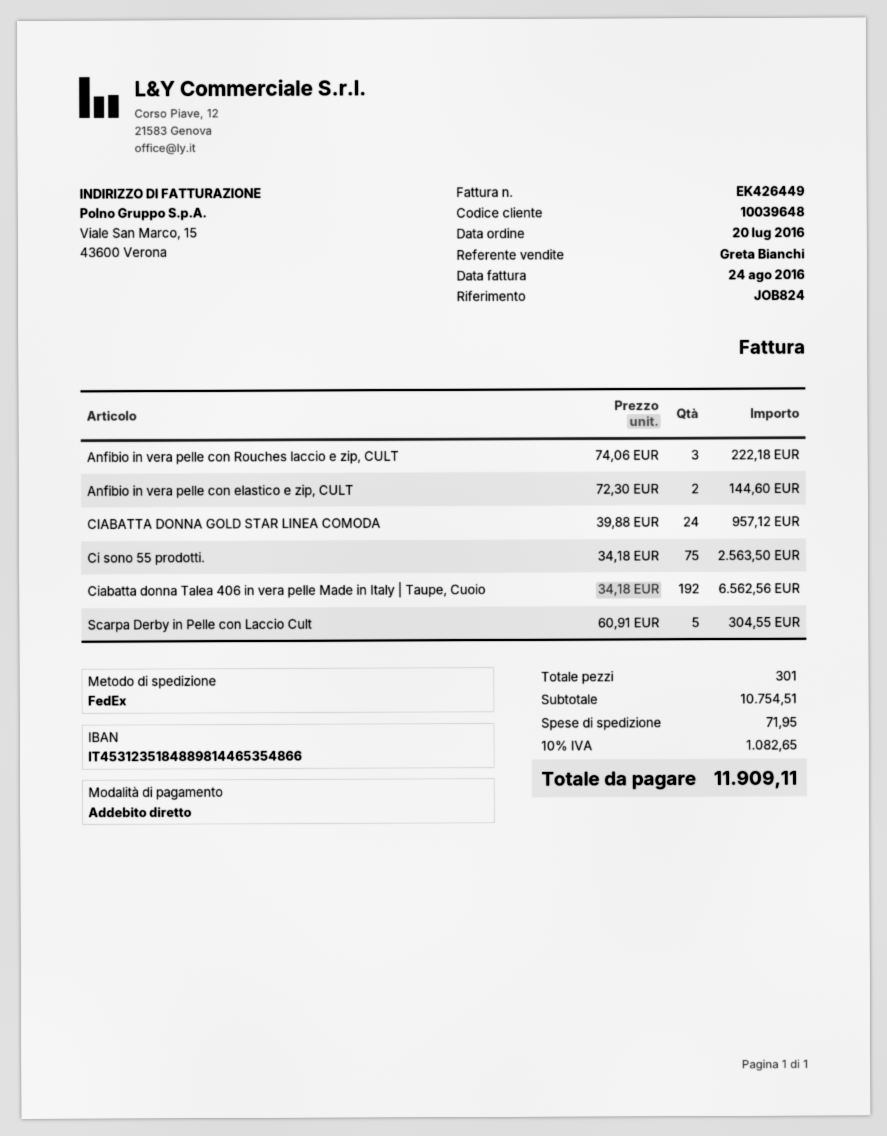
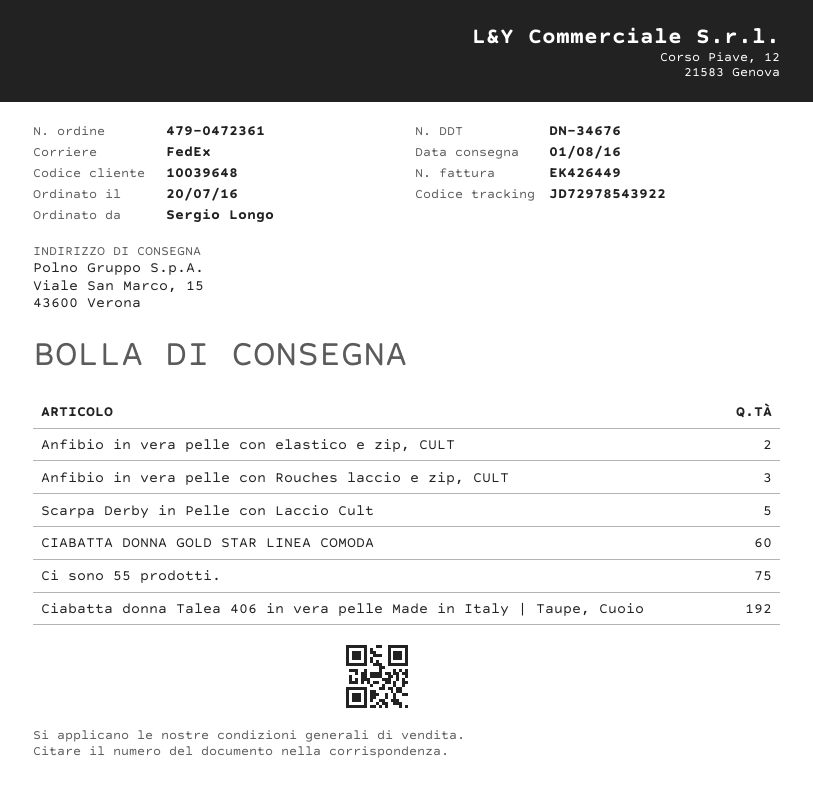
CIABATTA DONNA GOLD STAR LINEA COMODA: 24 -> 60

